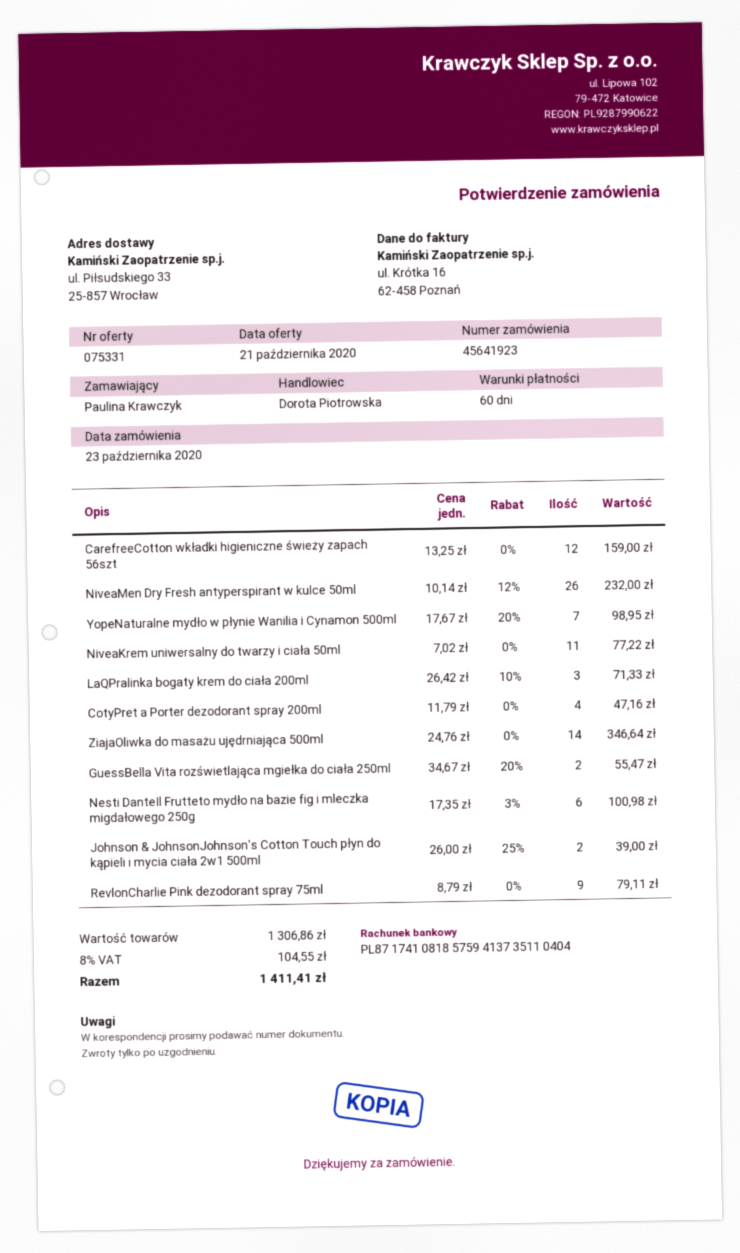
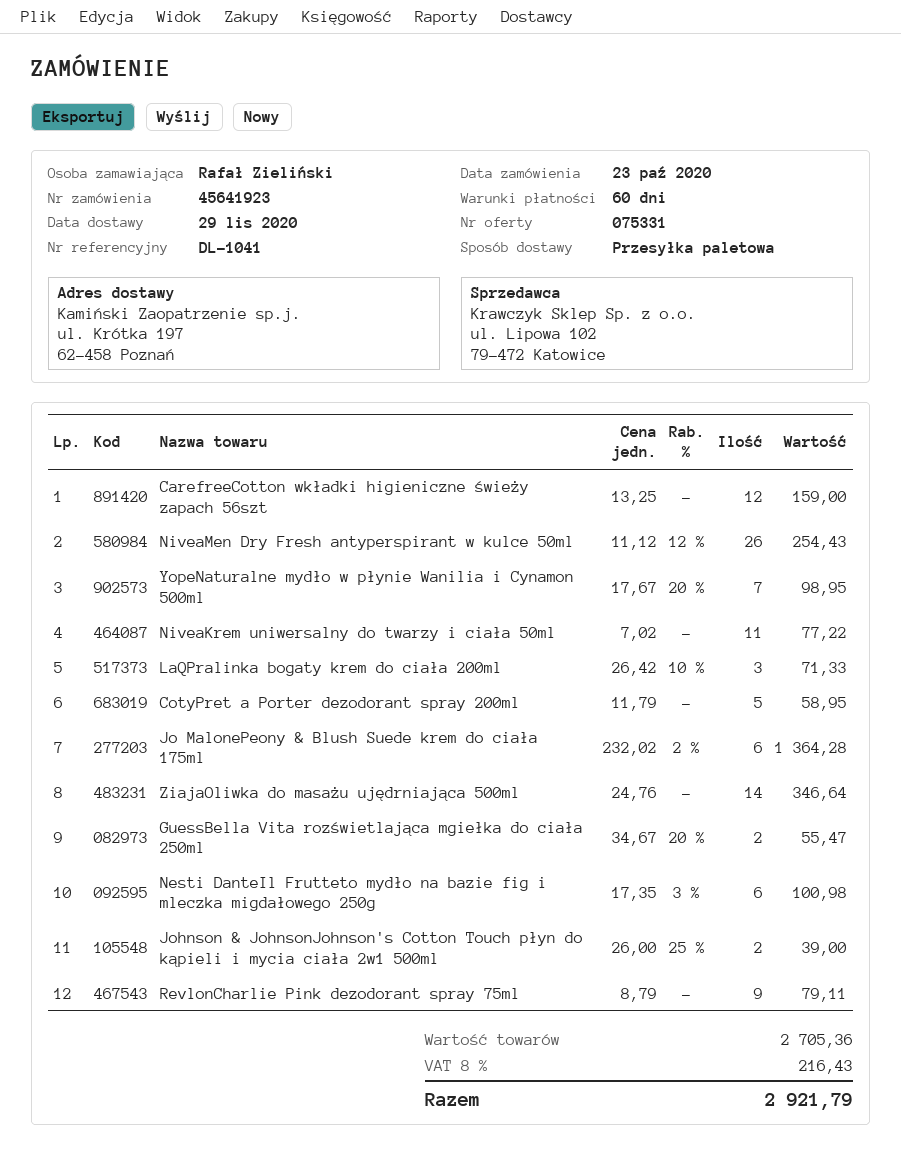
ordered by: Paulina Krawczyk -> Rafał Zieliński
ship to: ul. Piłsudskiego 33, 25-857 Wrocław -> ul. Krótka 197, 62-458 Poznań
NiveaMen Dry Fresh antyperspirant w kulce 50ml: 26 x 10.14 - 12% = 232.00 -> 26 x 11.12 - 12% = 254.43
CotyPret a Porter dezodorant spray 200ml: 4 x 11.79 = 47.16 -> 5 x 11.79 = 58.95
Jo MalonePeony & Blush Suede krem do ciała 175ml: none -> 6 x 232.02 - 2% = 1364.28
subtotal: 1306.86 -> 2705.36
tax: 8% = 104.55 -> 8% = 216.43
total: 1411.41 -> 2921.79

